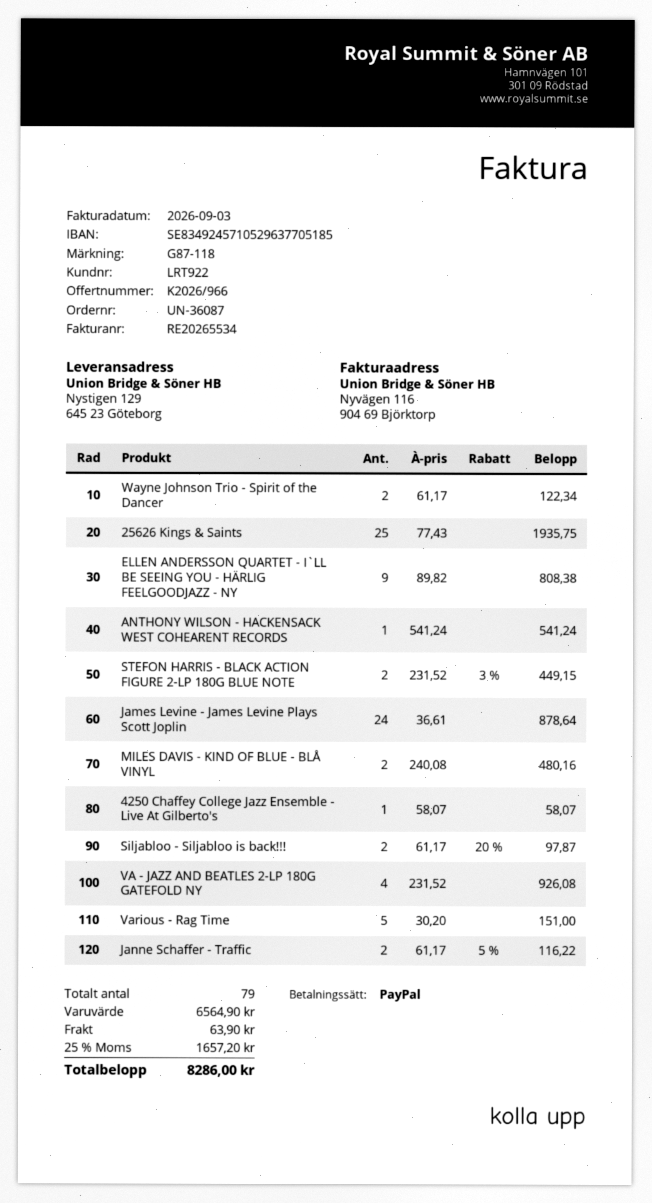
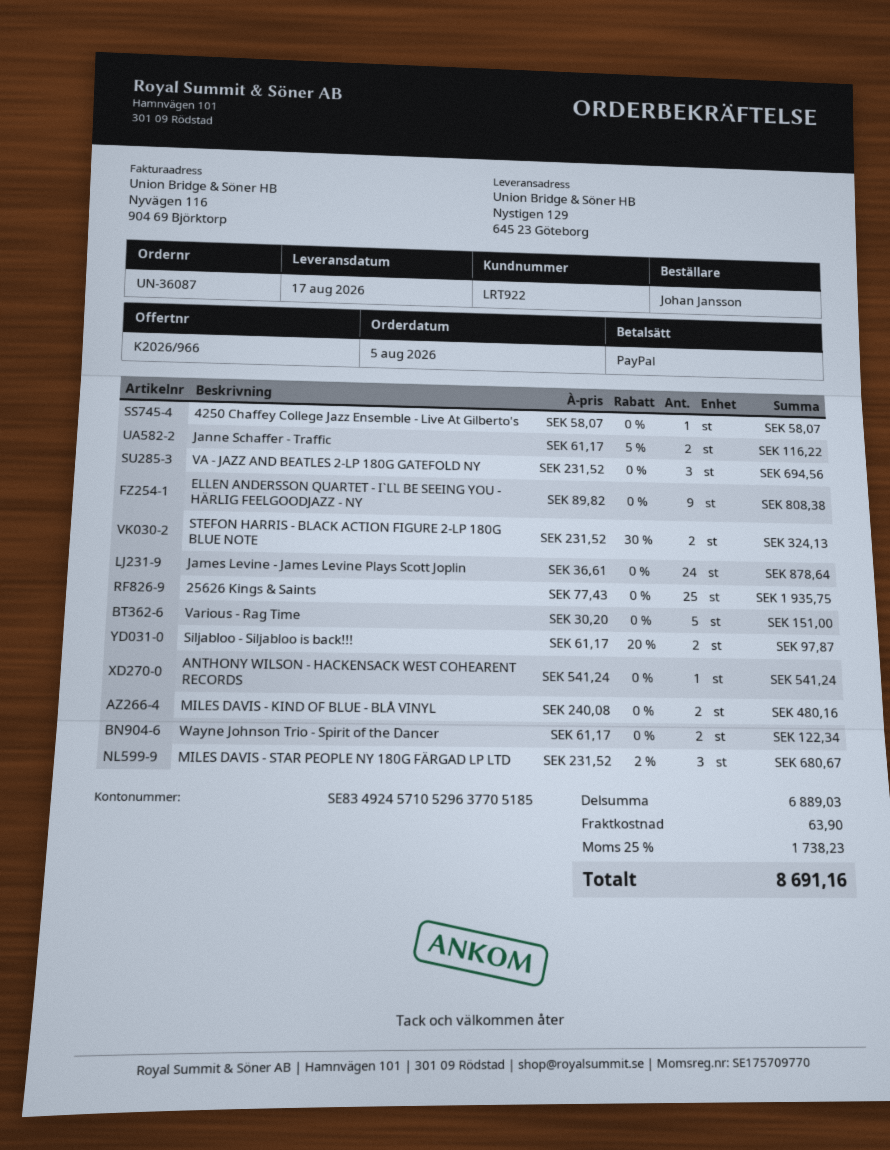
STEFON HARRIS - BLACK ACTION FIGURE 2-LP 180G BLUE NOTE: 2 x 231.52 - 3% = 449.15 -> 2 x 231.52 - 30% = 324.13
VA - JAZZ AND BEATLES 2-LP 180G GATEFOLD NY: 4 x 231.52 = 926.08 -> 3 x 231.52 = 694.56
MILES DAVIS - STAR PEOPLE NY 180G FÄRGAD LP LTD: none -> 3 x 231.52 - 2% = 680.67
subtotal: 6564.90 -> 6889.03
tax: 25% = 1657.20 -> 25% = 1738.23
total: 8286.00 -> 8691.16

